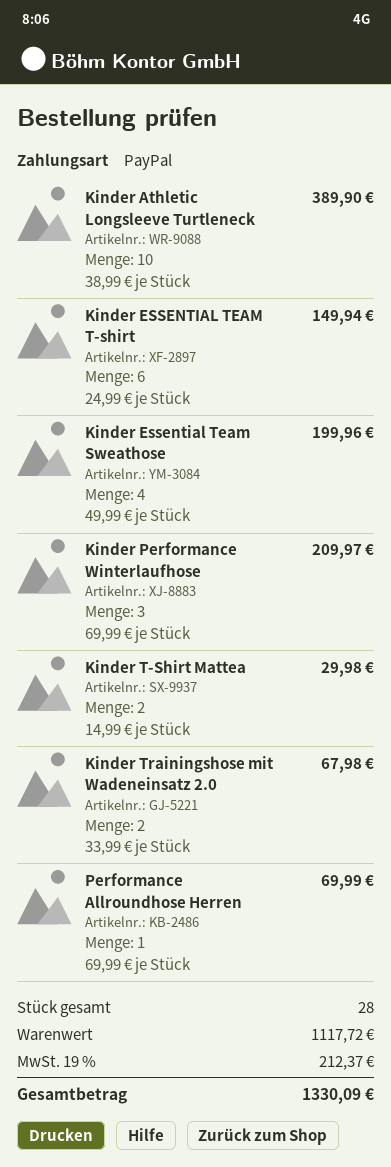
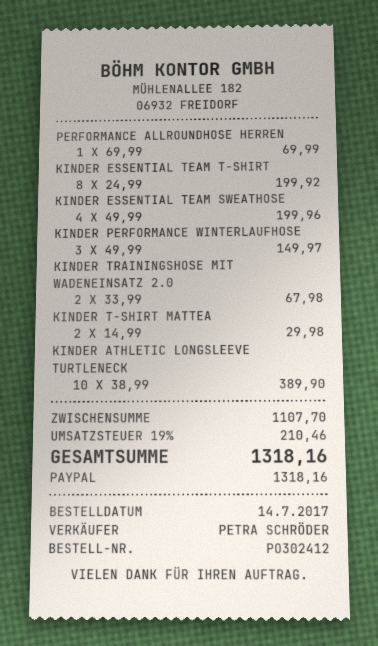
Kinder ESSENTIAL TEAM T-shirt: 6 x 24.99 = 149.94 -> 8 x 24.99 = 199.92
Kinder Performance Winterlaufhose: 3 x 69.99 = 209.97 -> 3 x 49.99 = 149.97
subtotal: 1117.72 -> 1107.70
tax: 19% = 212.37 -> 19% = 210.46
total: 1330.09 -> 1318.16

